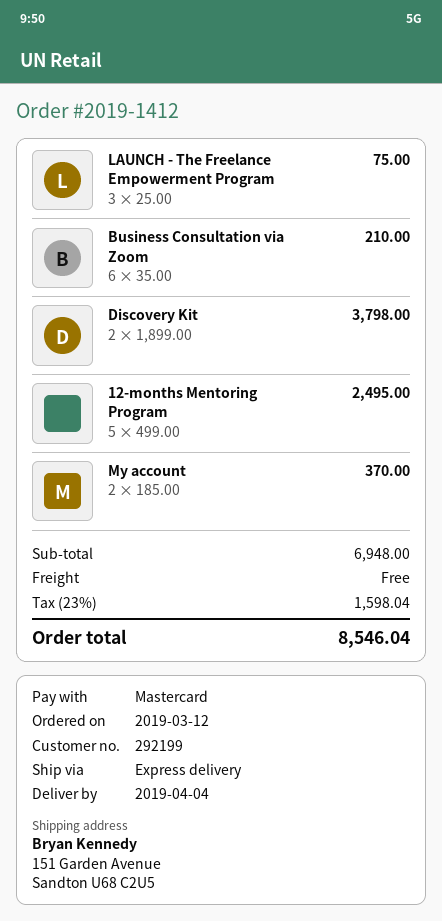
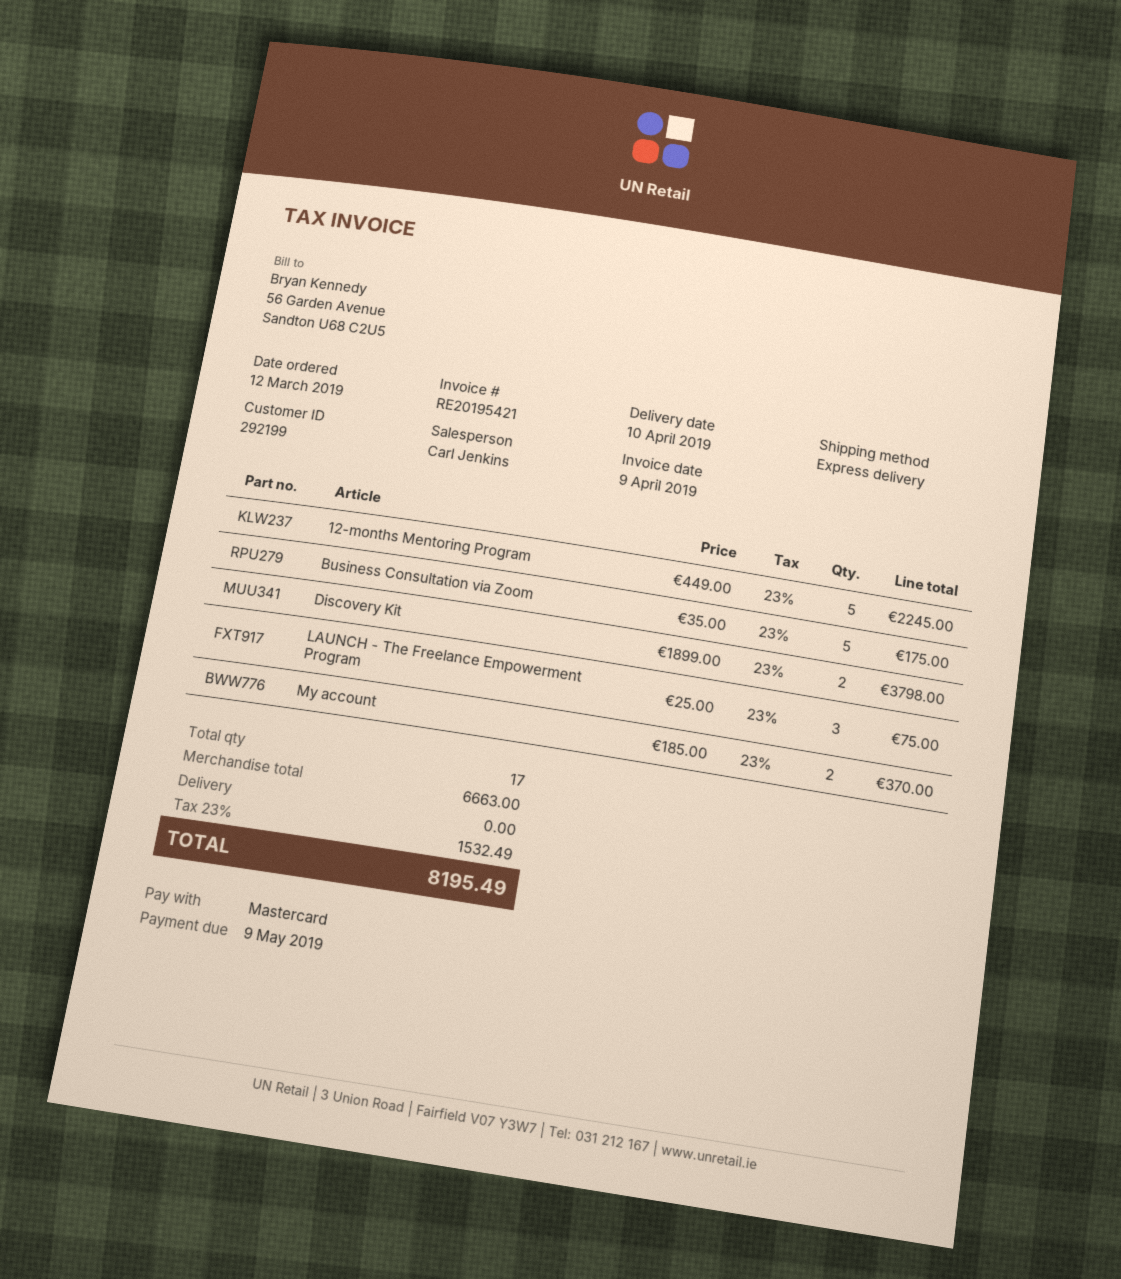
delivery date: 2019-04-04 -> 2019-04-10
Business Consultation via Zoom: 6 x 35.00 = 210.00 -> 5 x 35.00 = 175.00
12-months Mentoring Program: 5 x 499.00 = 2495.00 -> 5 x 449.00 = 2245.00
subtotal: 6948.00 -> 6663.00
tax: 23% = 1598.04 -> 23% = 1532.49
total: 8546.04 -> 8195.49

